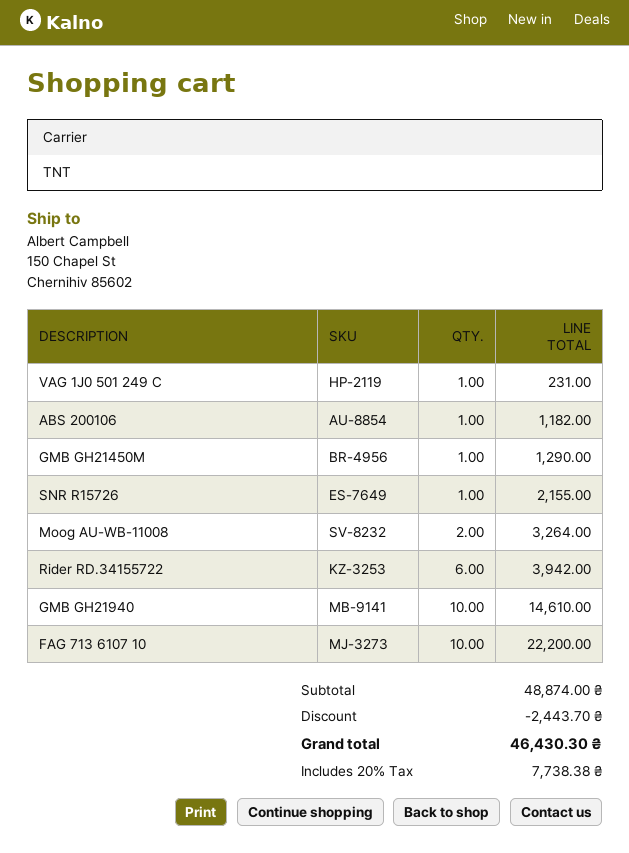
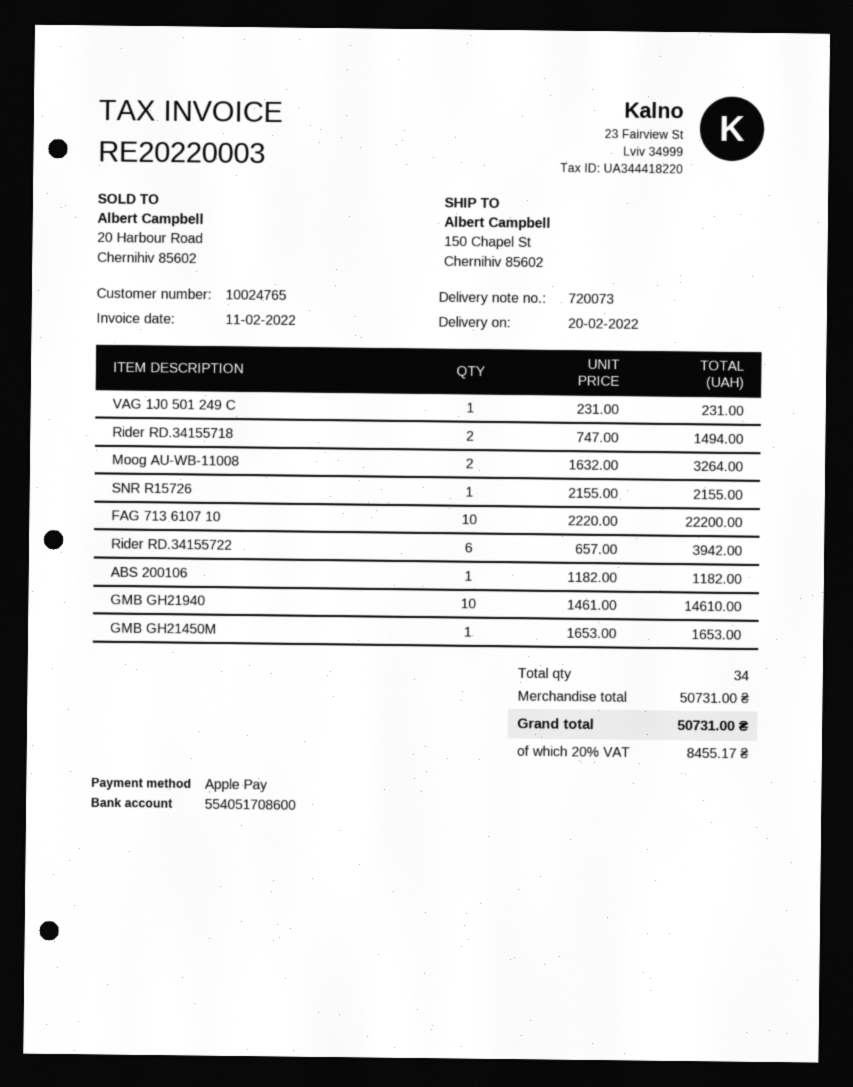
GMB GH21450M: 1 for 1290.00 -> 1 for 1653.00
Rider RD.34155718: none -> 2 for 1494.00
subtotal: 48874.00 -> 50731.00
discount: 2443.70 -> none
tax: 20% = 7738.38 -> 20% = 8455.17
total: 46430.30 -> 50731.00

